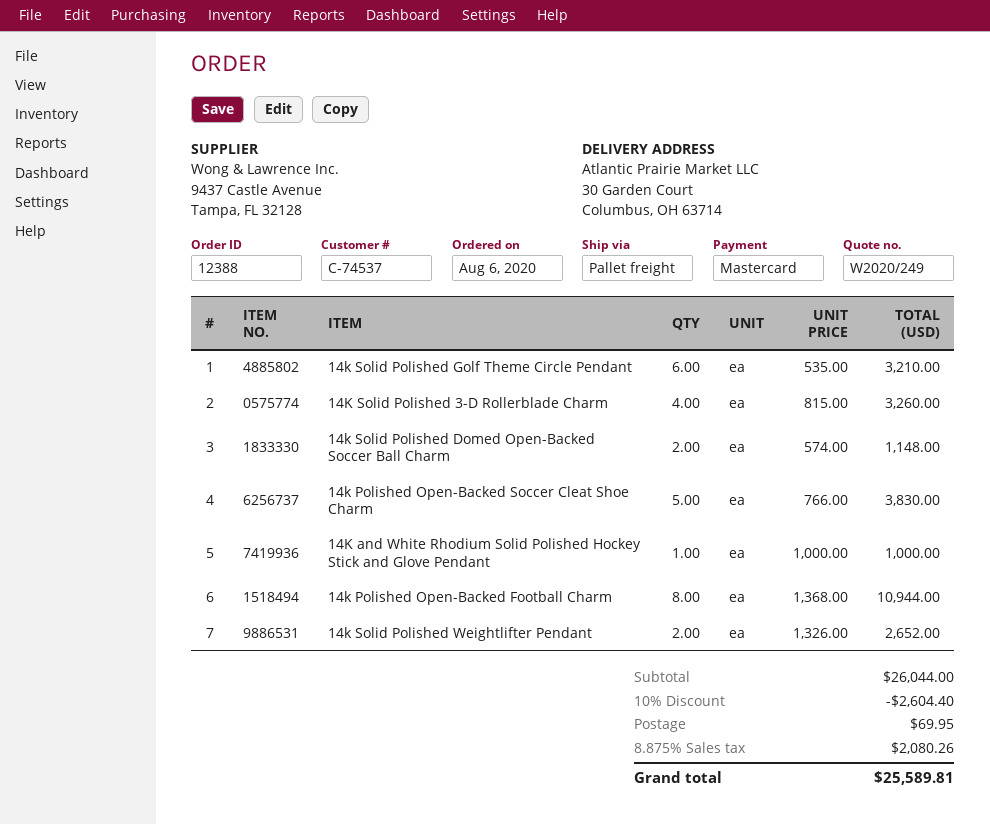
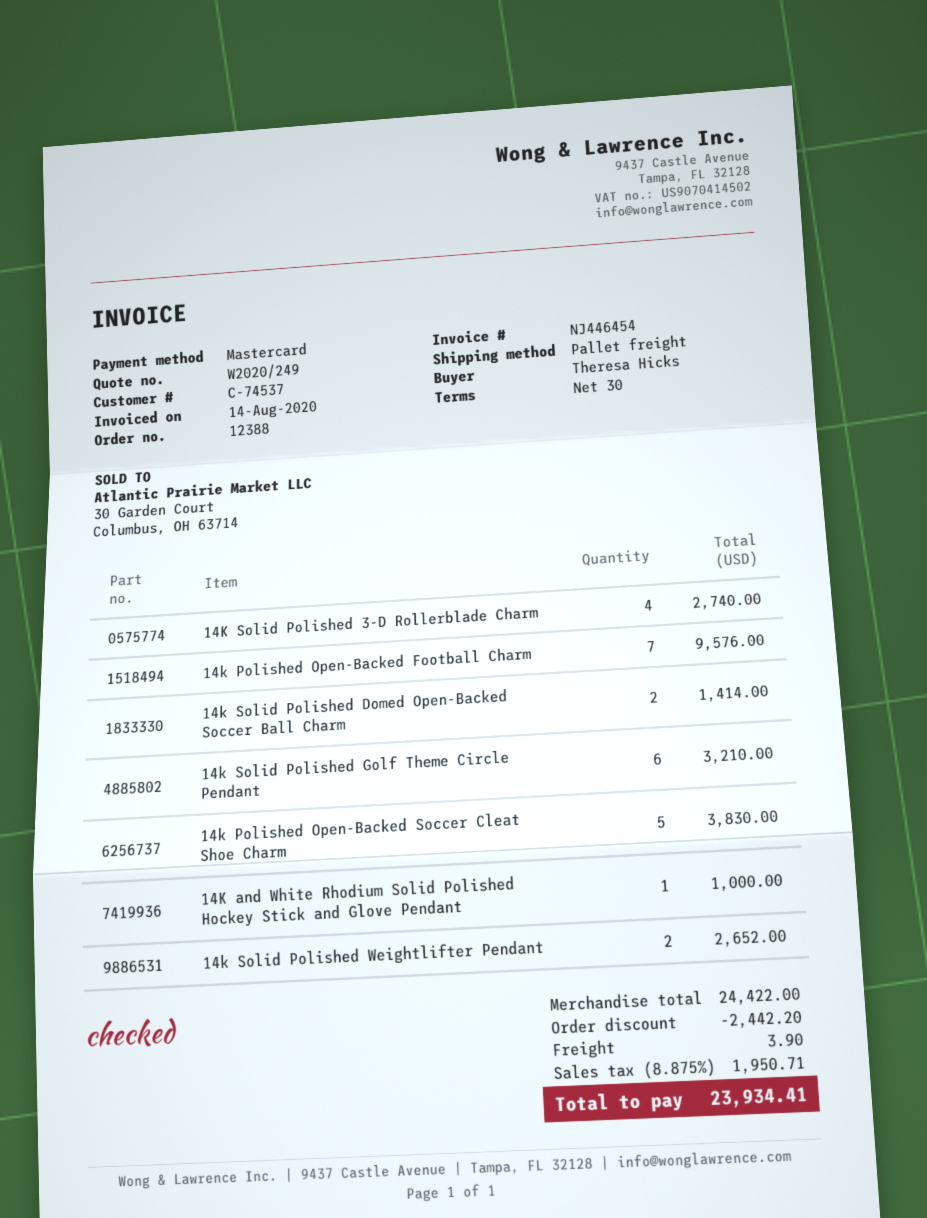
14K Solid Polished 3-D Rollerblade Charm: 4 for 3260.00 -> 4 for 2740.00
14k Solid Polished Domed Open-Backed Soccer Ball Charm: 2 for 1148.00 -> 2 for 1414.00
14k Polished Open-Backed Football Charm: 8 for 10944.00 -> 7 for 9576.00
subtotal: 26044.00 -> 24422.00
discount: 2604.40 -> 2442.20
shipping: 69.95 -> 3.90
tax: 8.875% = 2080.26 -> 8.875% = 1950.71
total: 25589.81 -> 23934.41

